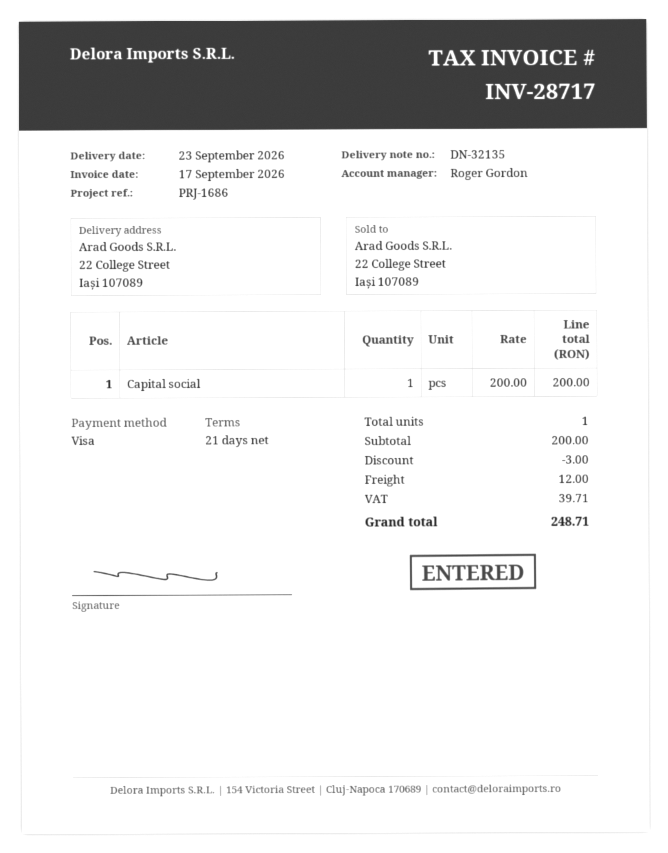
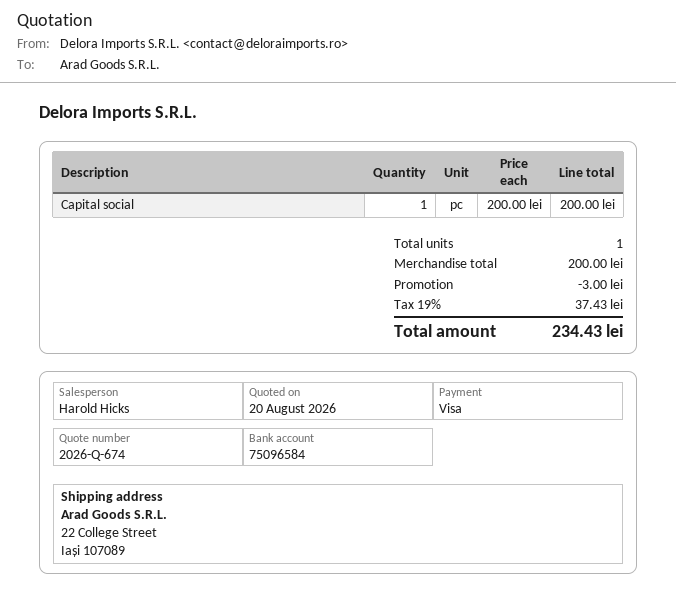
sales rep: Roger Gordon -> Harold Hicks
shipping: 12.00 -> none
tax: 39.71 -> 37.43
total: 248.71 -> 234.43

